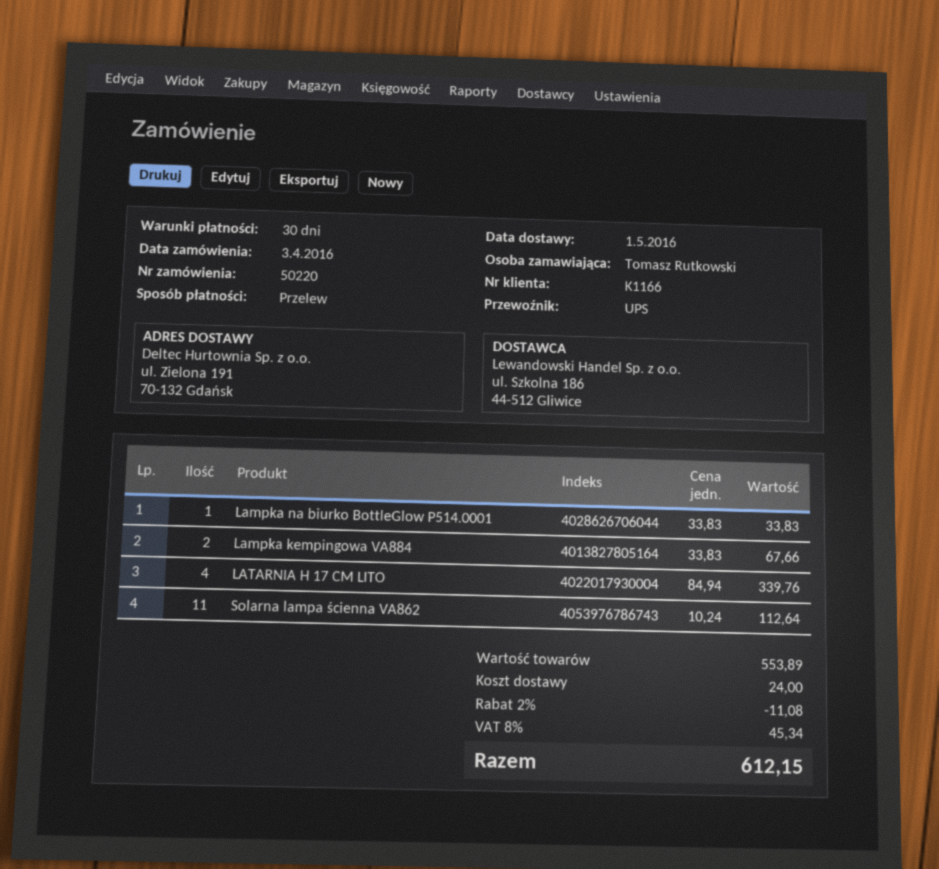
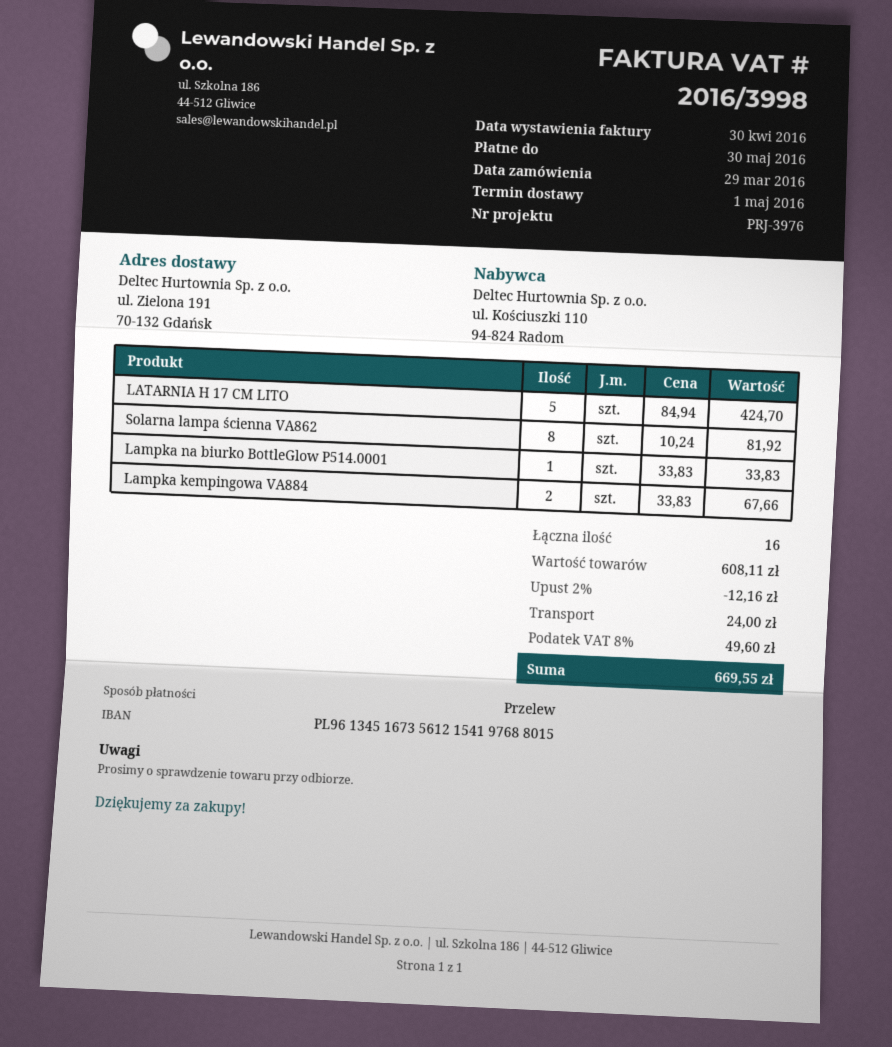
order date: 2016-04-03 -> 2016-03-29
LATARNIA H 17 CM LITO: 4 x 84.94 = 339.76 -> 5 x 84.94 = 424.70
Solarna lampa ścienna VA862: 11 x 10.24 = 112.64 -> 8 x 10.24 = 81.92
subtotal: 553.89 -> 608.11
discount: 2% = 11.08 -> 2% = 12.16
tax: 8% = 45.34 -> 8% = 49.60
total: 612.15 -> 669.55

